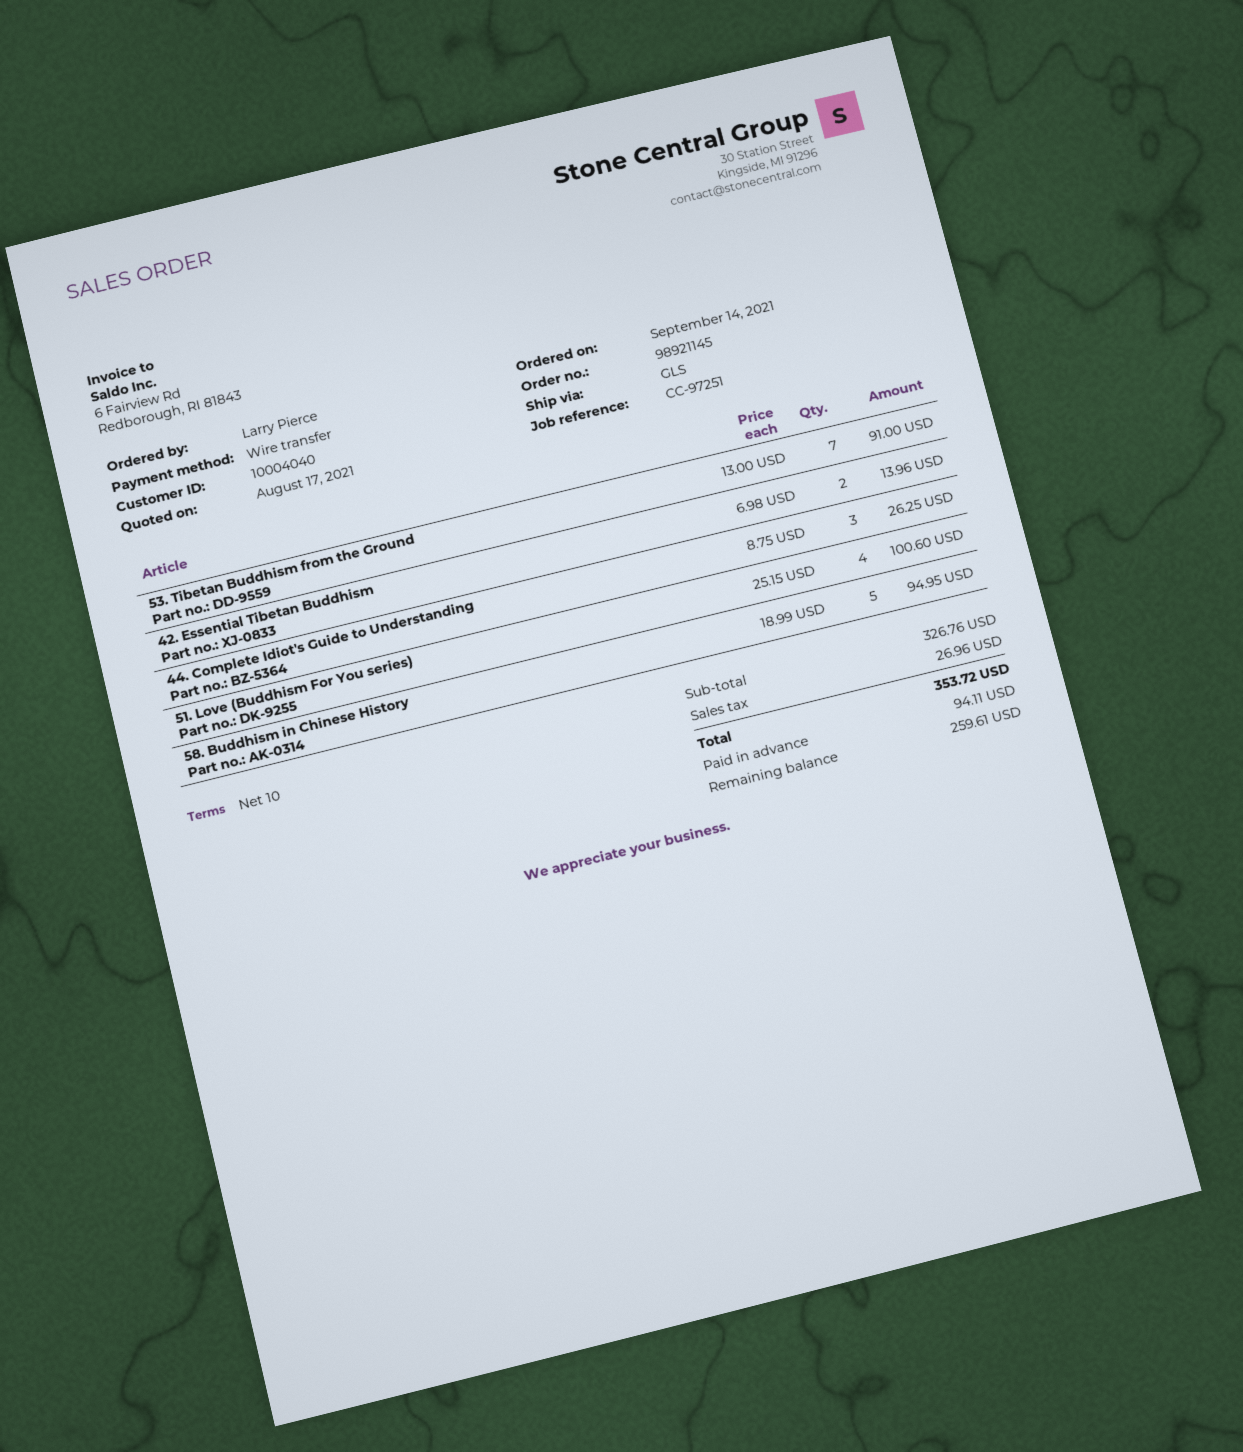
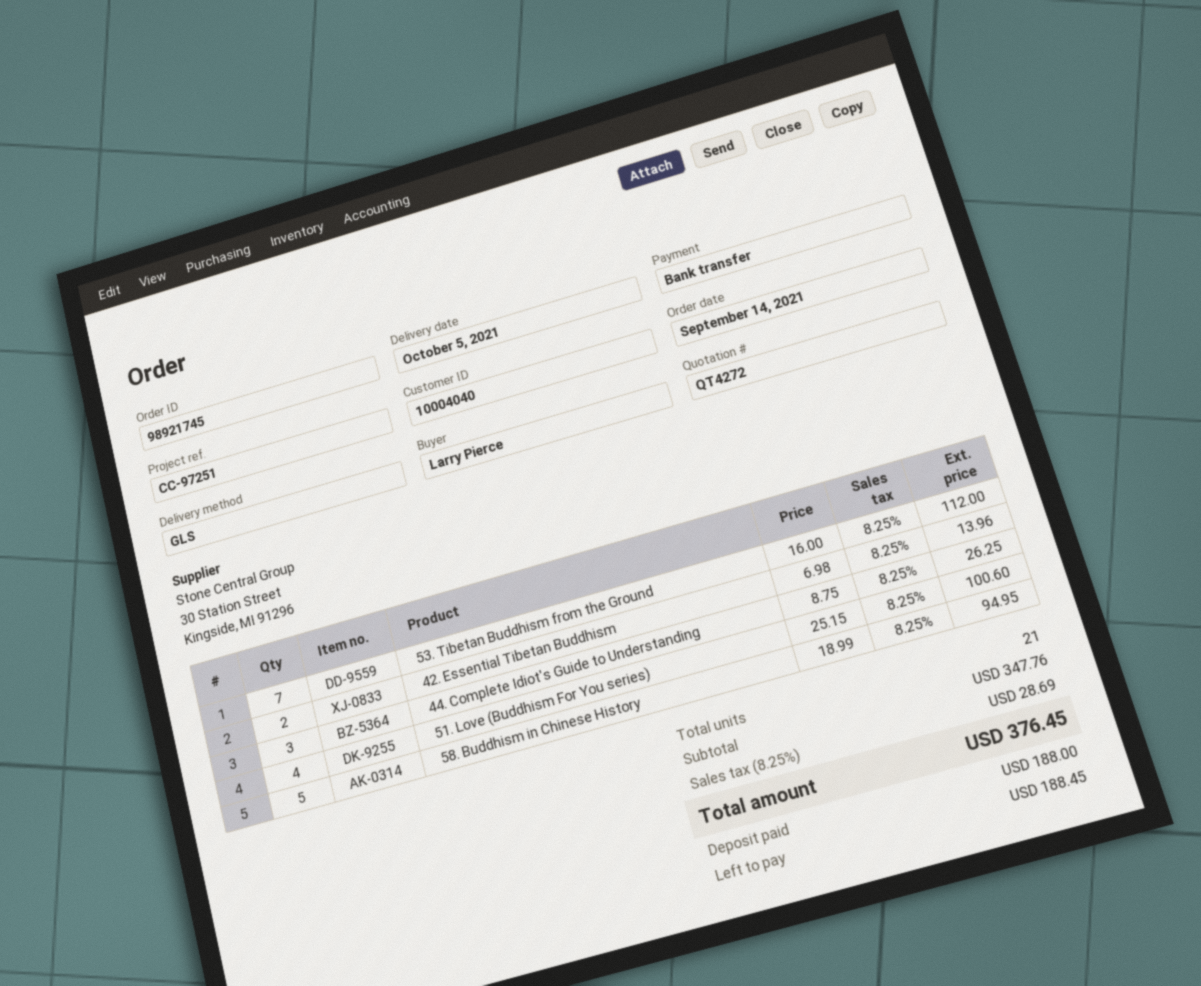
order number: 98921145 -> 98921745
53. Tibetan Buddhism from the Ground: 7 x 13.00 = 91.00 -> 7 x 16.00 = 112.00
subtotal: 326.76 -> 347.76
tax: 26.96 -> 28.69
total: 353.72 -> 376.45
deposit: 94.11 -> 188.00
balance: 259.61 -> 188.45

